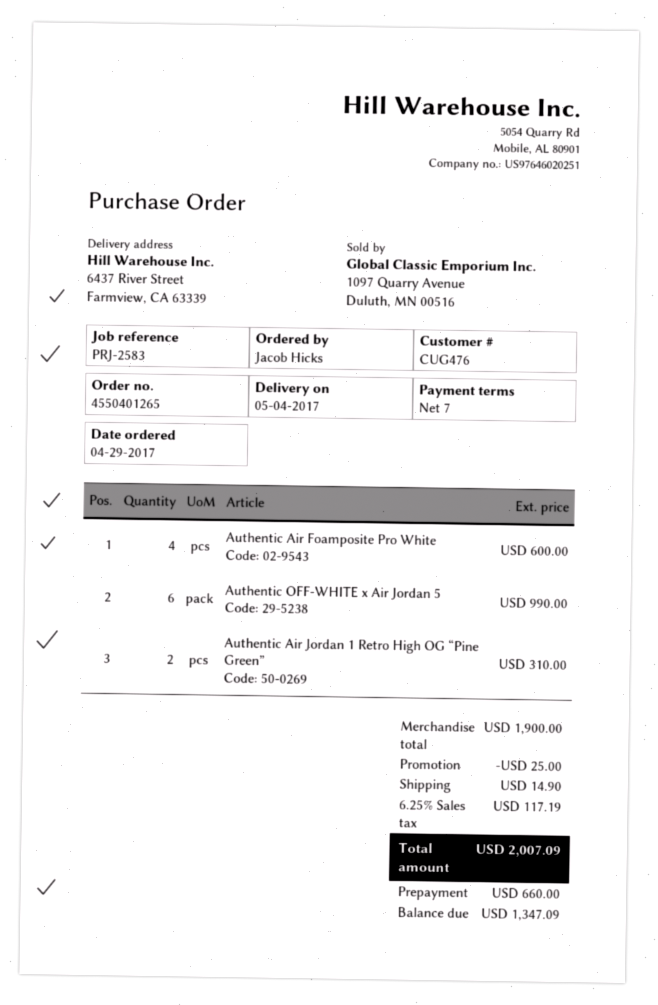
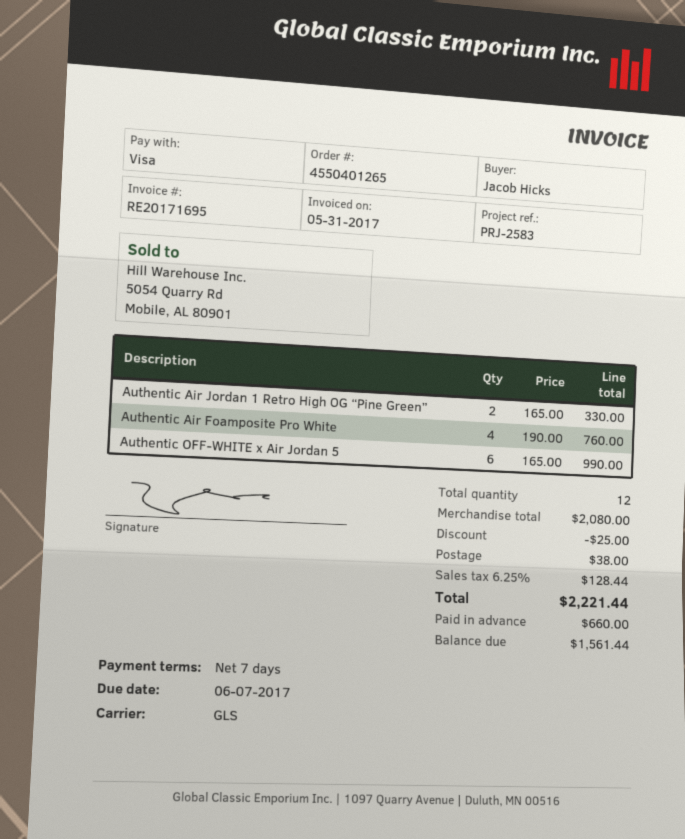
Authentic Air Foamposite Pro White: 4 for 600.00 -> 4 for 760.00
Authentic Air Jordan 1 Retro High OG “Pine Green”: 2 for 310.00 -> 2 for 330.00
subtotal: 1900.00 -> 2080.00
shipping: 14.90 -> 38.00
tax: 6.25% = 117.19 -> 6.25% = 128.44
total: 2007.09 -> 2221.44
balance: 1347.09 -> 1561.44

